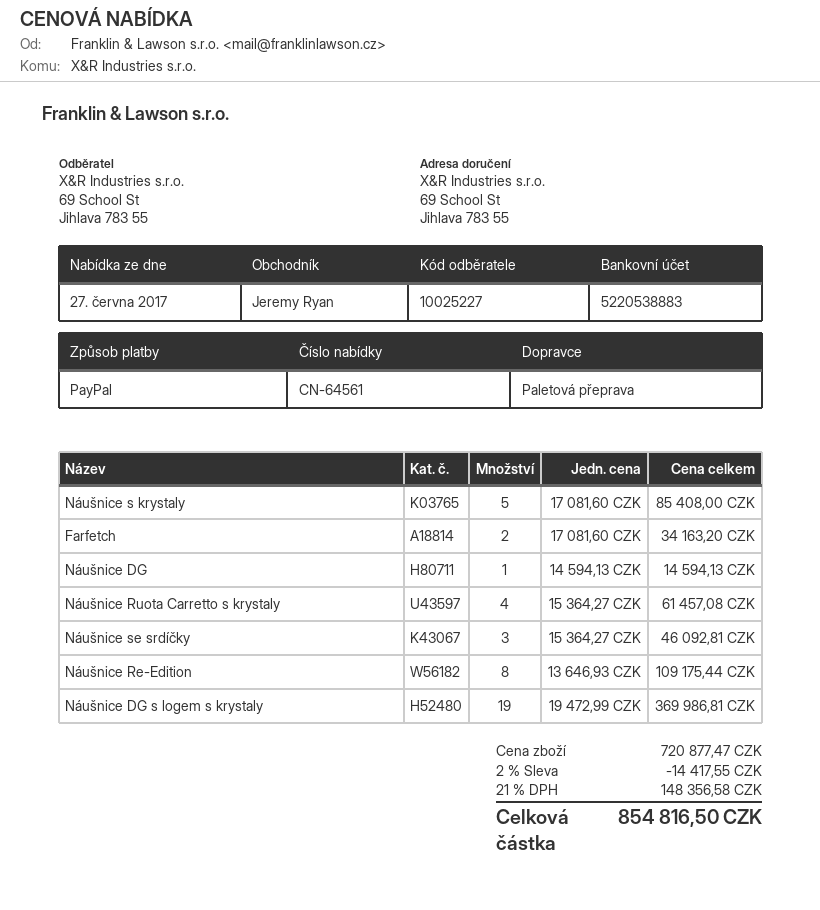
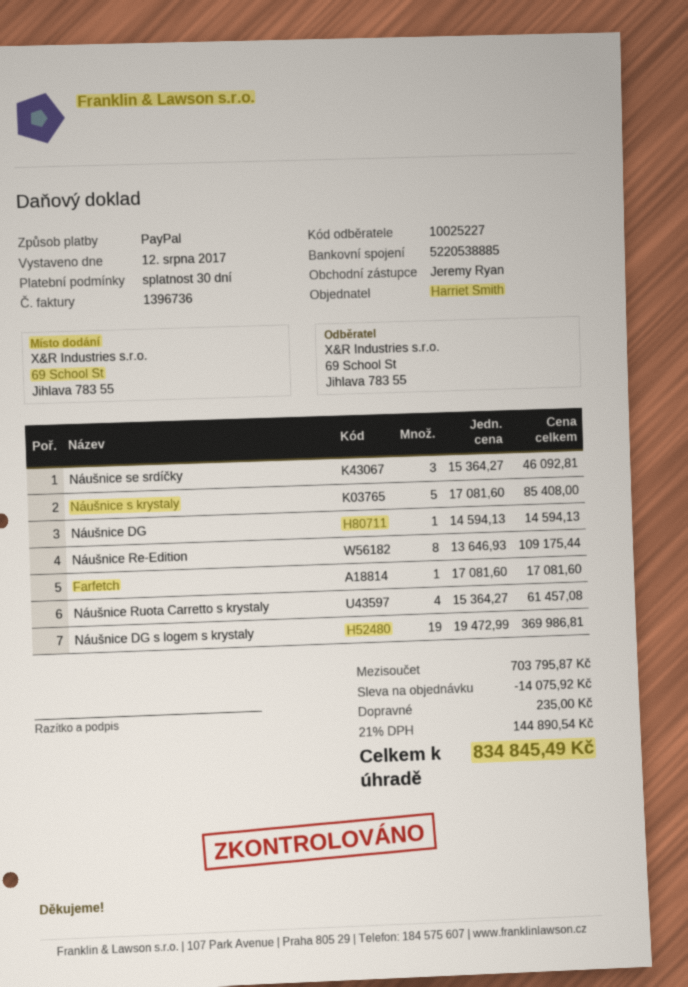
bank account: 5220538883 -> 5220538885
Farfetch: 2 x 17081.60 = 34163.20 -> 1 x 17081.60 = 17081.60
subtotal: 720877.47 -> 703795.87
discount: 14417.55 -> 14075.92
shipping: none -> 235.00
tax: 21% = 148356.58 -> 21% = 144890.54
total: 854816.50 -> 834845.49

